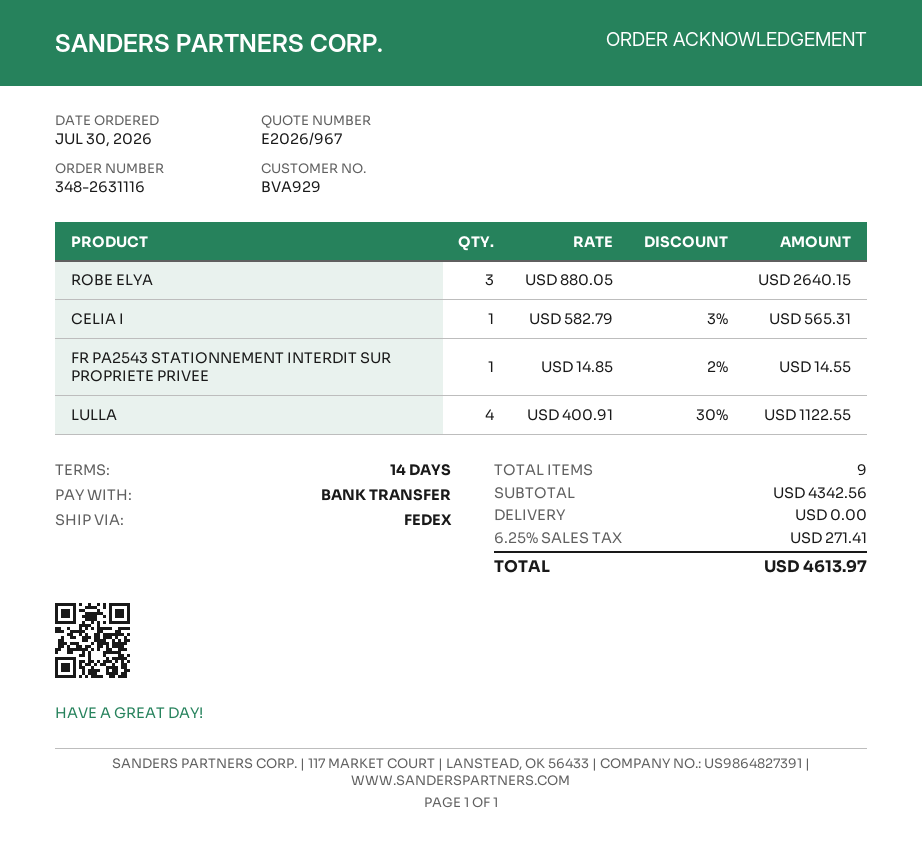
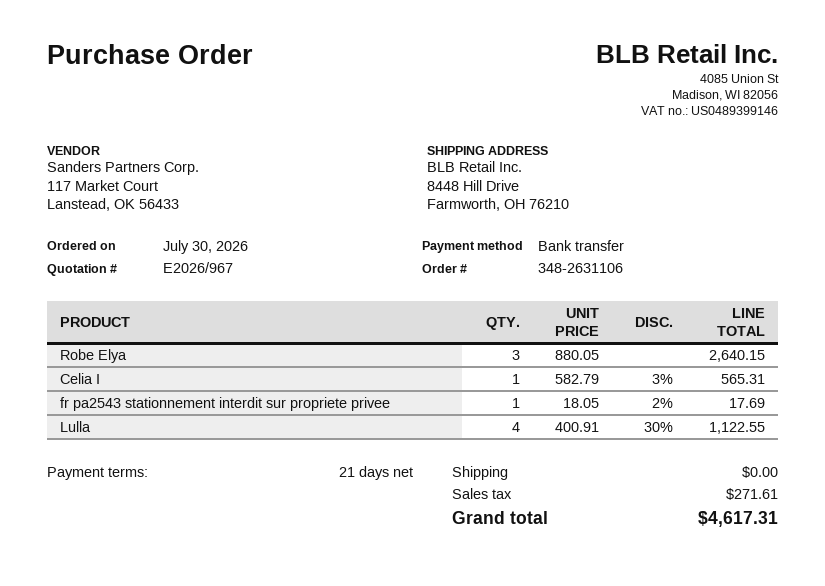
order number: 348-2631116 -> 348-2631106
payment terms: 14 days -> 21 days
FR PA2543 STATIONNEMENT INTERDIT SUR PROPRIETE PRIVEE: 1 x 14.85 - 2% = 14.55 -> 1 x 18.05 - 2% = 17.69
tax: 271.41 -> 271.61
total: 4613.97 -> 4617.31

